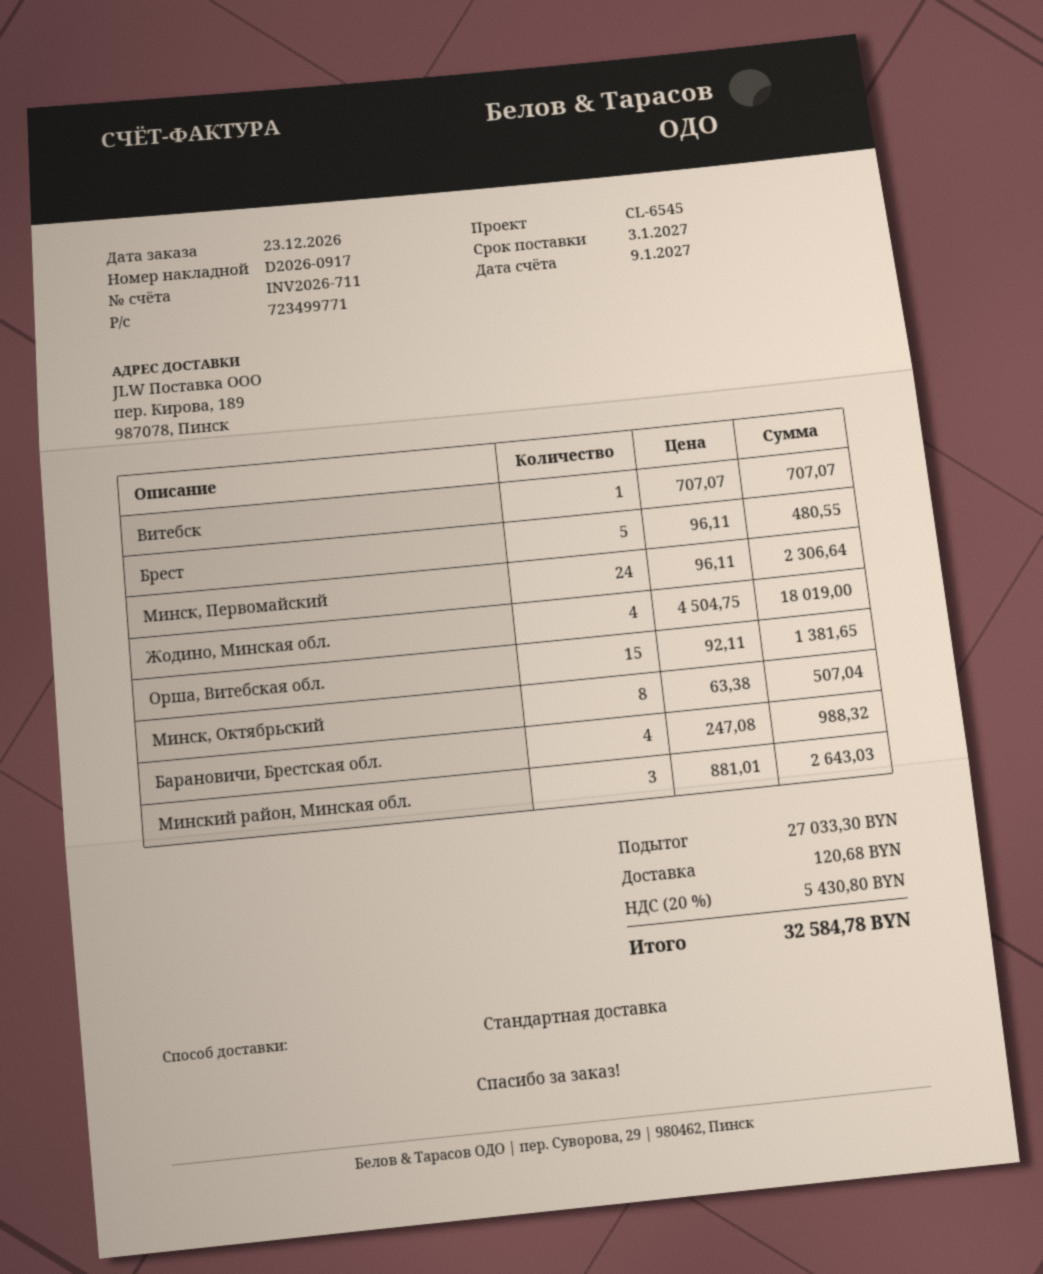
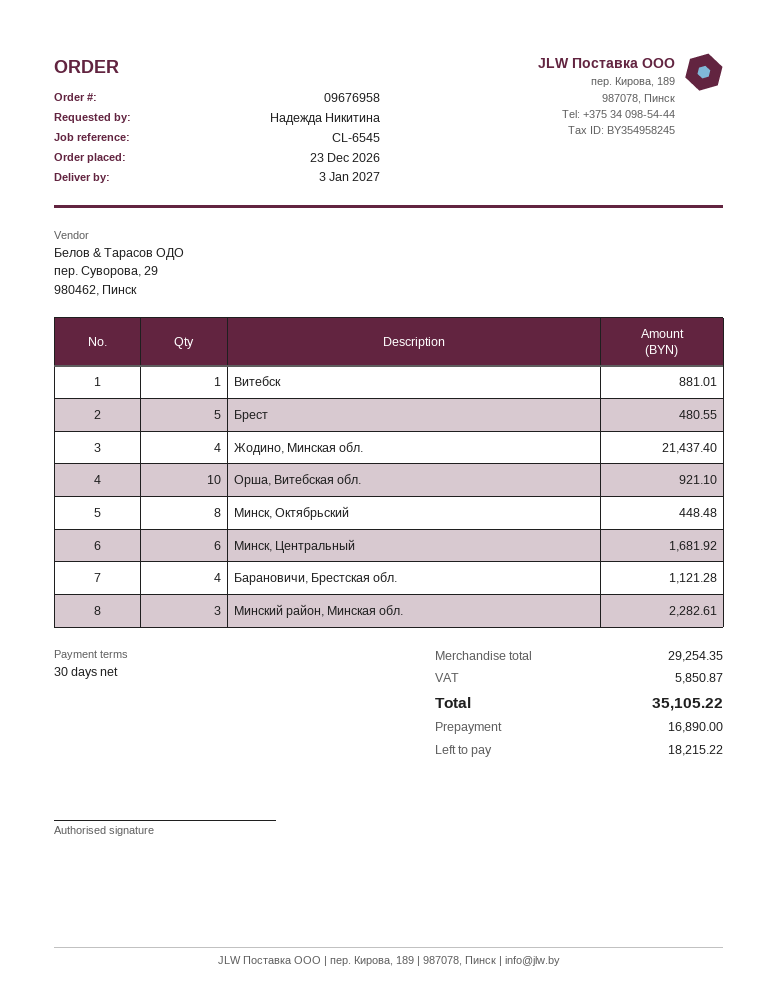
Витебск: 1 for 707.07 -> 1 for 881.01
Минск, Первомайский: 24 for 2306.64 -> none
Жодино, Минская обл.: 4 for 18019.00 -> 4 for 21437.40
Орша, Витебская обл.: 15 for 1381.65 -> 10 for 921.10
Минск, Октябрьский: 8 for 507.04 -> 8 for 448.48
Барановичи, Брестская обл.: 4 for 988.32 -> 4 for 1121.28
Минский район, Минская обл.: 3 for 2643.03 -> 3 for 2282.61
Минск, Центральный: none -> 6 for 1681.92
subtotal: 27033.30 -> 29254.35
shipping: 120.68 -> none
tax: 5430.80 -> 5850.87
total: 32584.78 -> 35105.22

